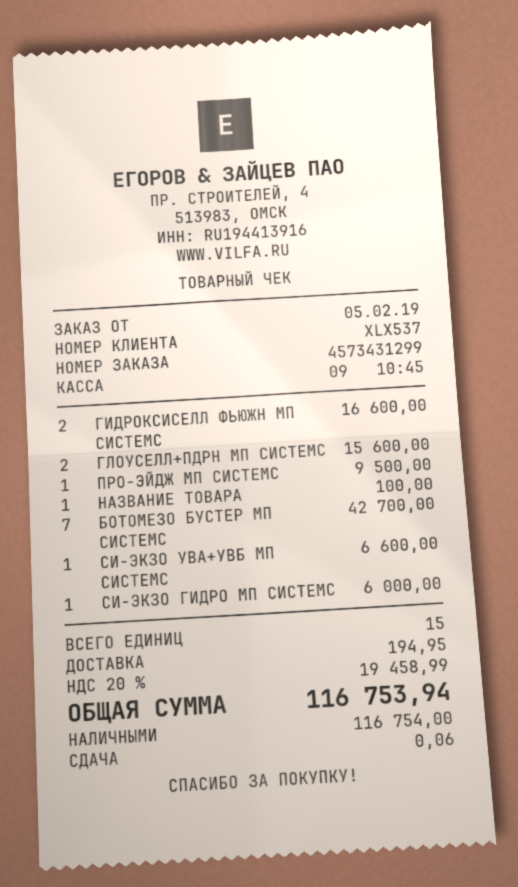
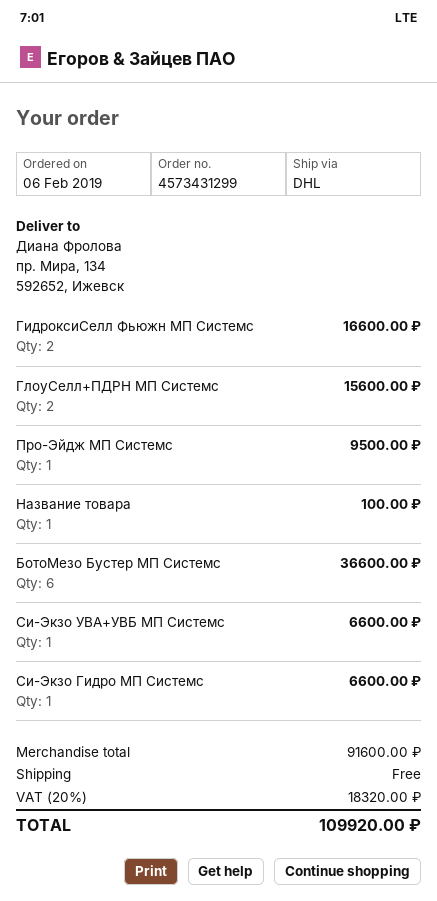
order date: 2019-02-05 -> 2019-02-06
БОТОМЕЗО БУСТЕР МП СИСТЕМС: 7 for 42700.00 -> 6 for 36600.00
СИ-ЭКЗО ГИДРО МП СИСТЕМС: 1 for 6000.00 -> 1 for 6600.00
shipping: 194.95 -> 0.00
tax: 20% = 19458.99 -> 20% = 18320.00
total: 116753.94 -> 109920.00

